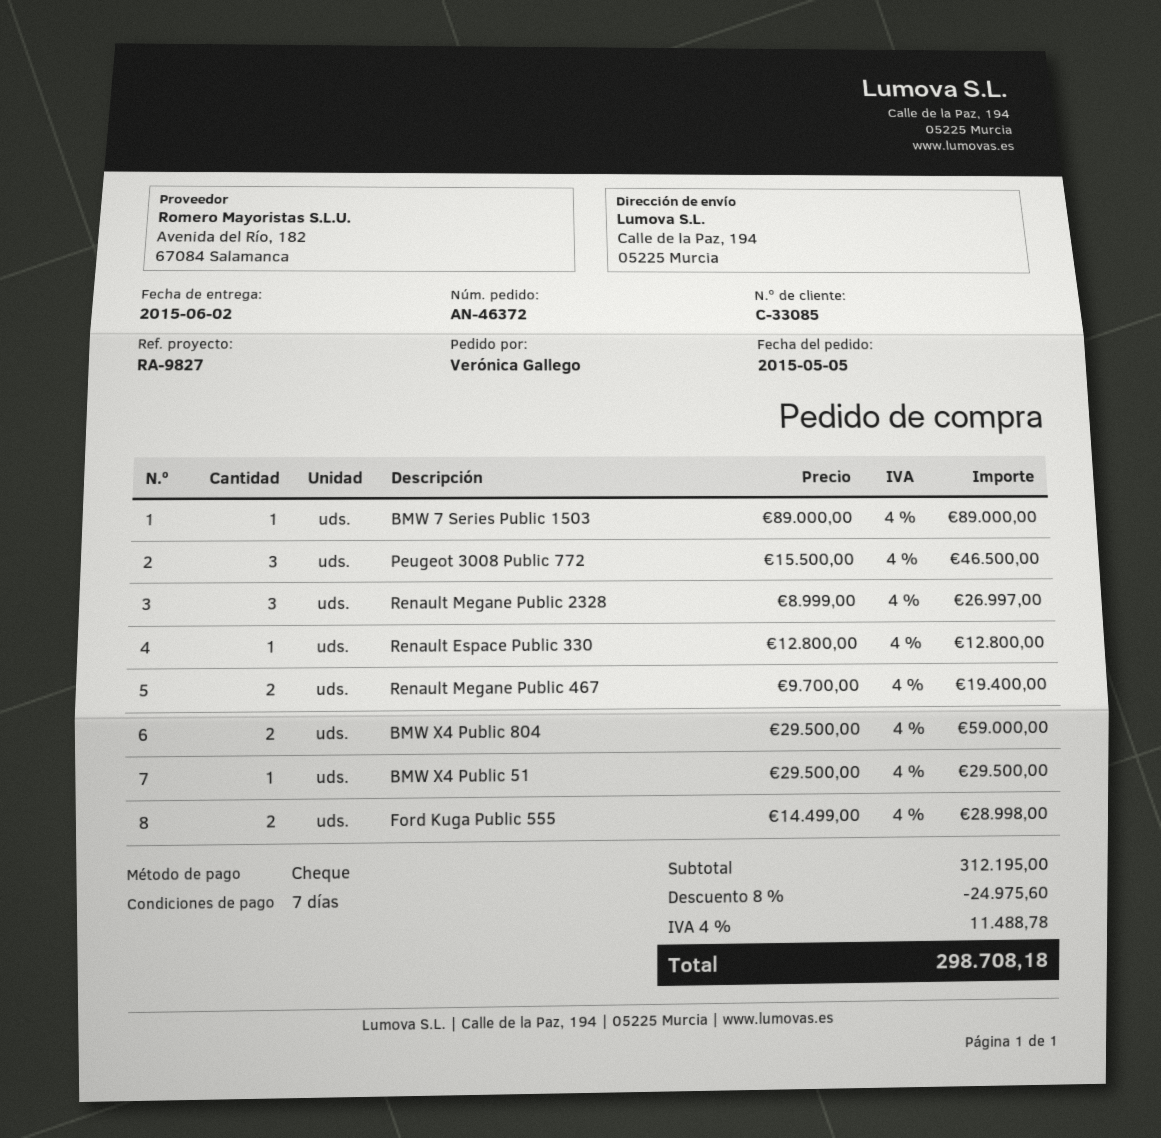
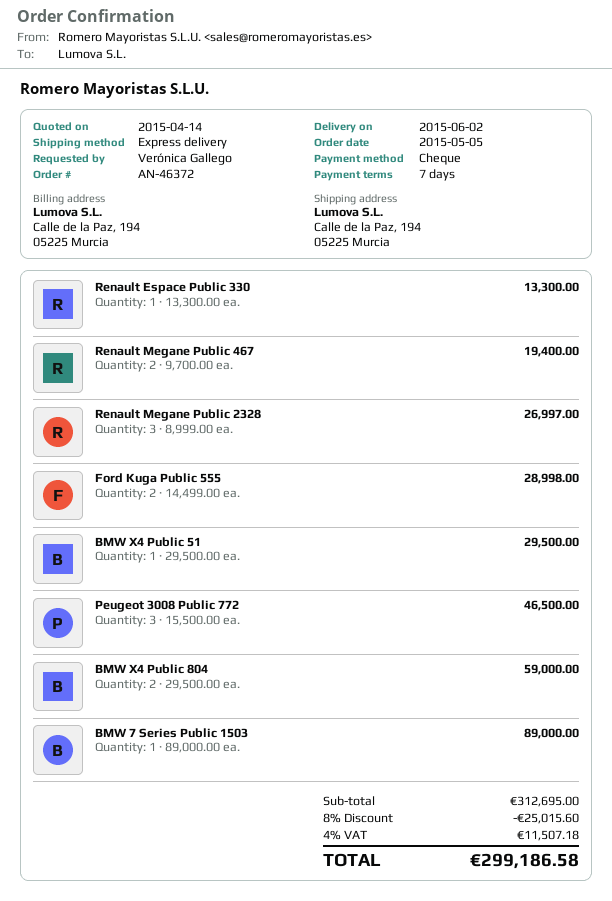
Renault Espace Public 330: 1 x 12800.00 = 12800.00 -> 1 x 13300.00 = 13300.00
subtotal: 312195.00 -> 312695.00
discount: 8% = 24975.60 -> 8% = 25015.60
tax: 4% = 11488.78 -> 4% = 11507.18
total: 298708.18 -> 299186.58

